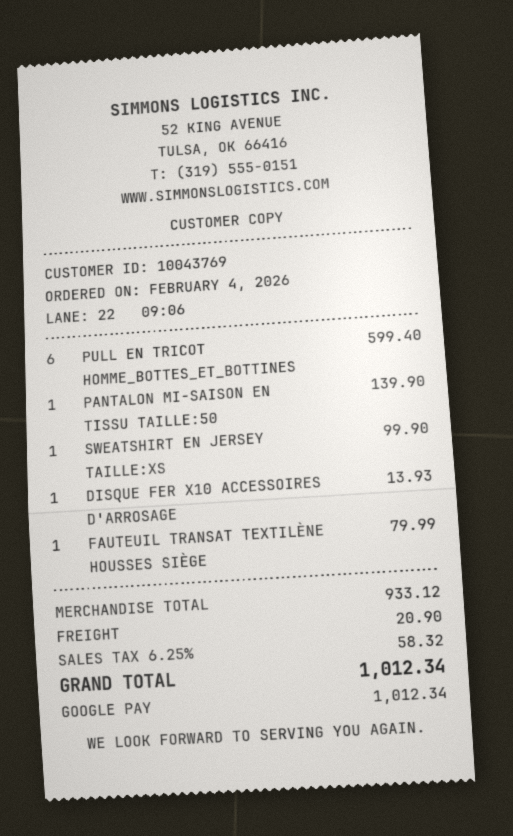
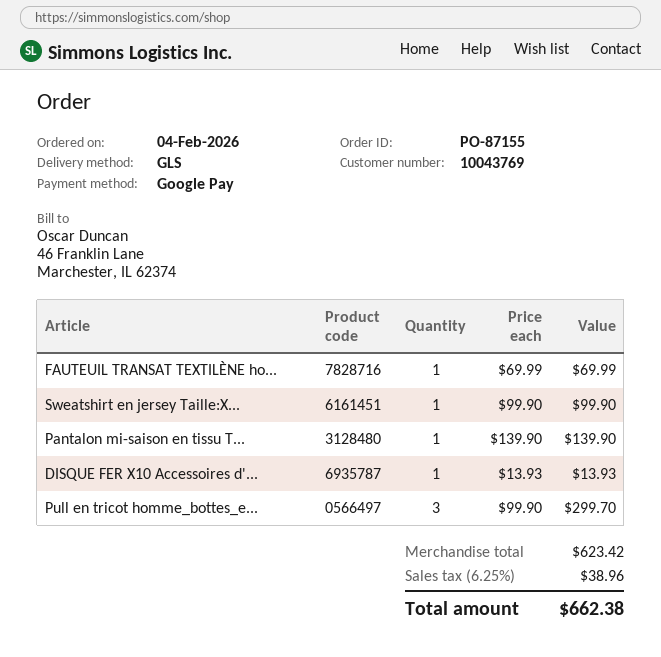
PULL EN TRICOT HOMME_BOTTES_ET_BOTTINES: 6 for 599.40 -> 3 for 299.70
FAUTEUIL TRANSAT TEXTILÈNE HOUSSES SIÈGE: 1 for 79.99 -> 1 for 69.99
subtotal: 933.12 -> 623.42
shipping: 20.90 -> none
tax: 6.25% = 58.32 -> 6.25% = 38.96
total: 1012.34 -> 662.38

